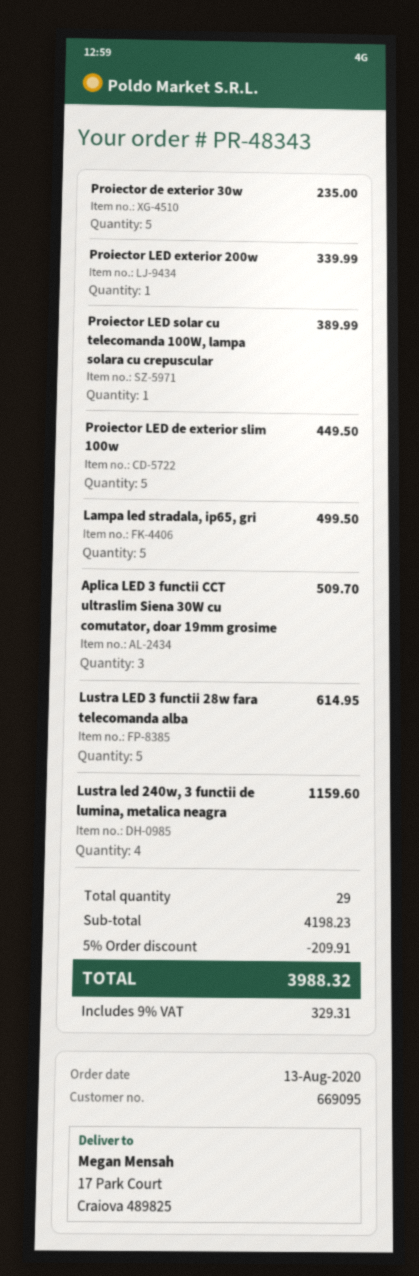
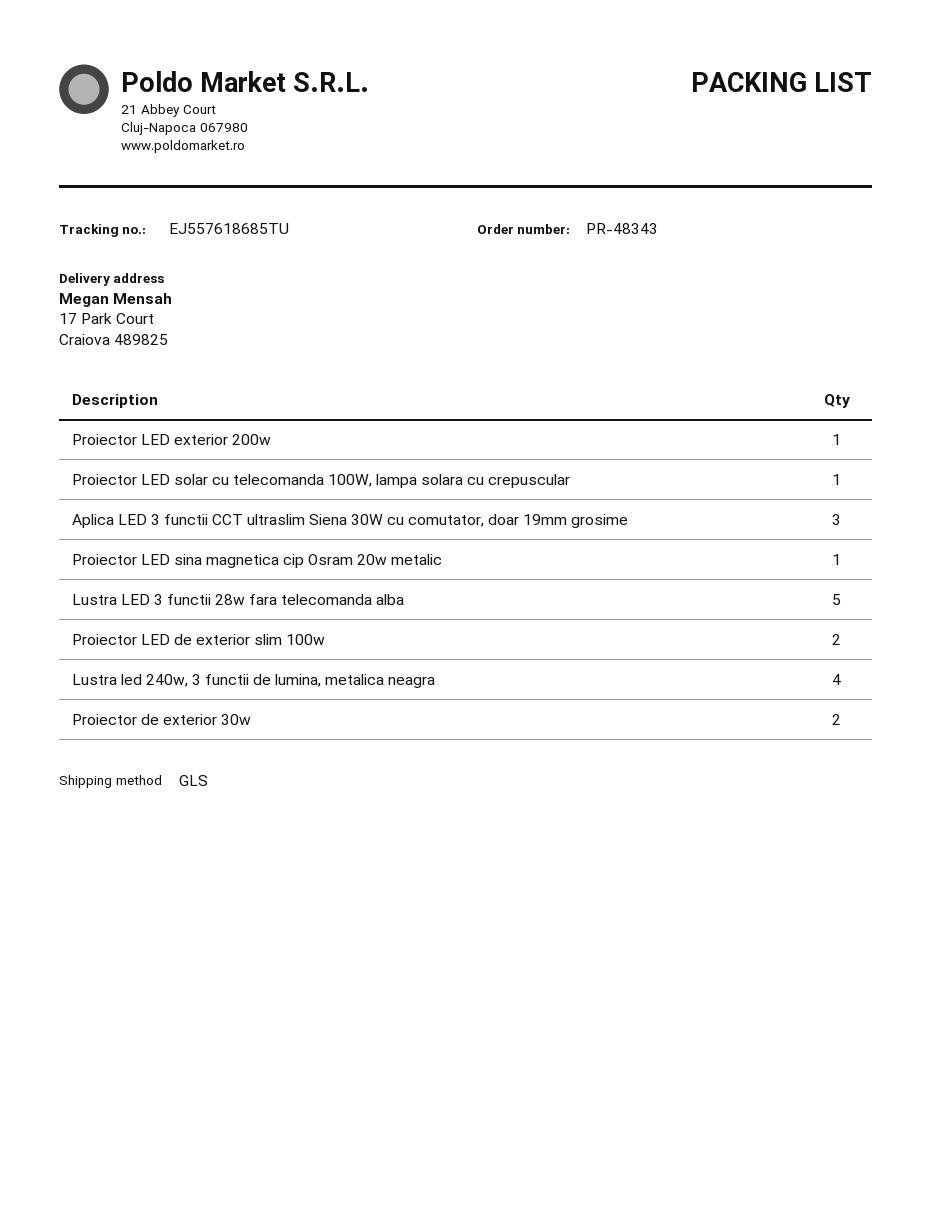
Proiector de exterior 30w: 5 -> 2
Proiector LED de exterior slim 100w: 5 -> 2
Lampa led stradala, ip65, gri: 5 -> none
Proiector LED sina magnetica cip Osram 20w metalic: none -> 1

